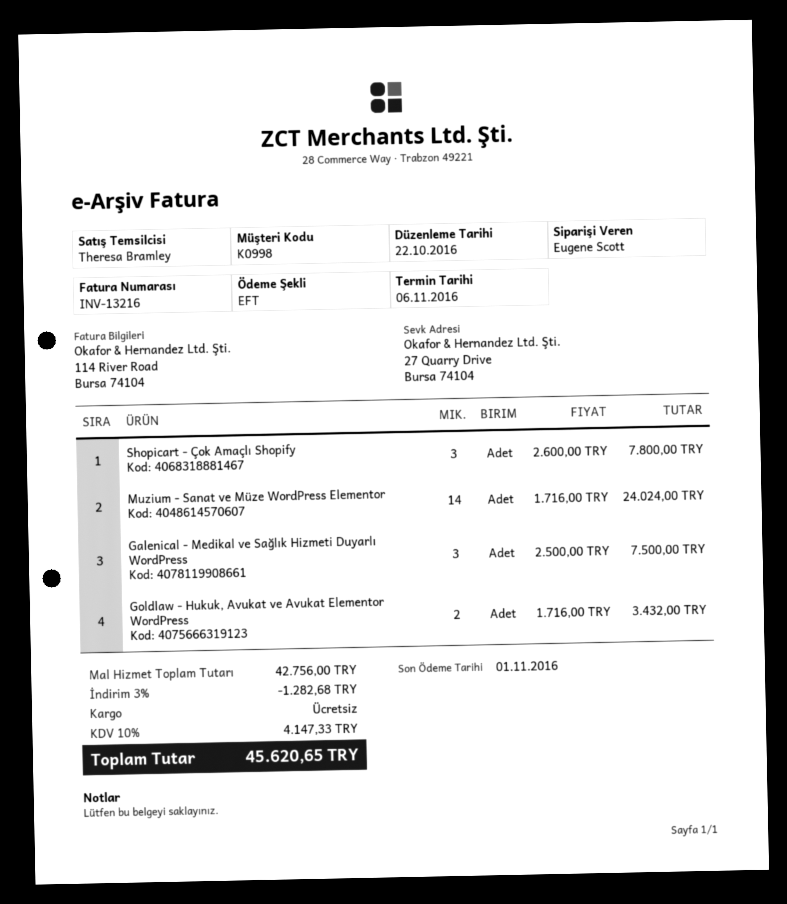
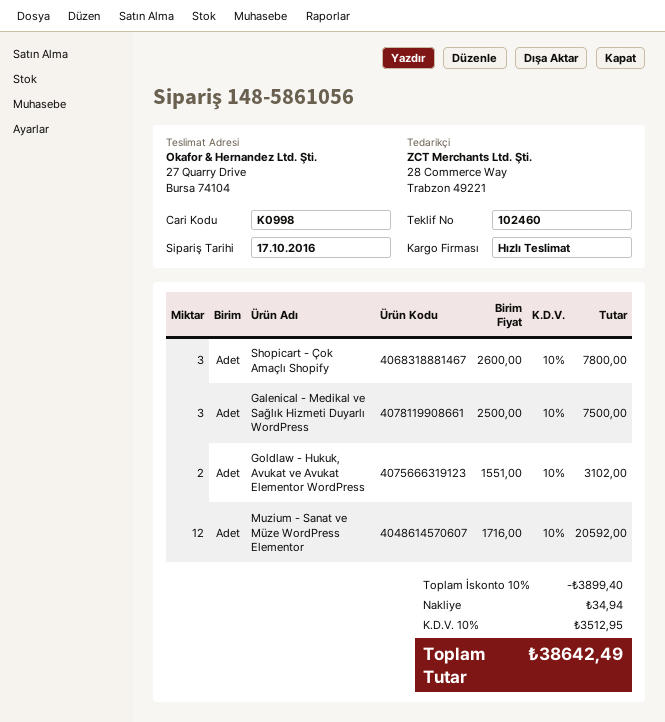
Muzium - Sanat ve Müze WordPress Elementor: 14 x 1716.00 = 24024.00 -> 12 x 1716.00 = 20592.00
Goldlaw - Hukuk, Avukat ve Avukat Elementor WordPress: 2 x 1716.00 = 3432.00 -> 2 x 1551.00 = 3102.00
discount: 3% = 1282.68 -> 10% = 3899.40
shipping: 0.00 -> 34.94
tax: 10% = 4147.33 -> 10% = 3512.95
total: 45620.65 -> 38642.49

